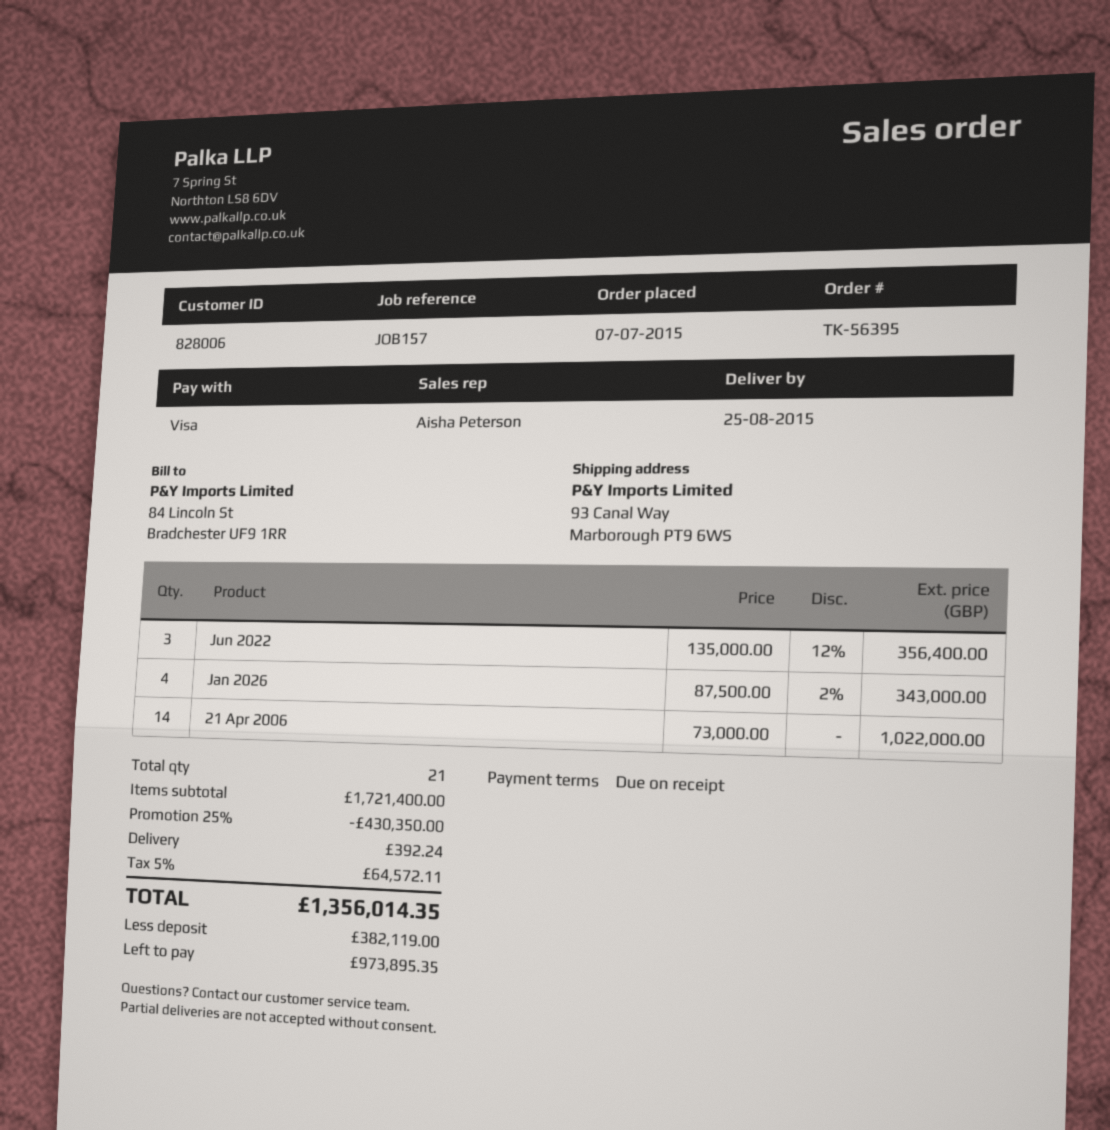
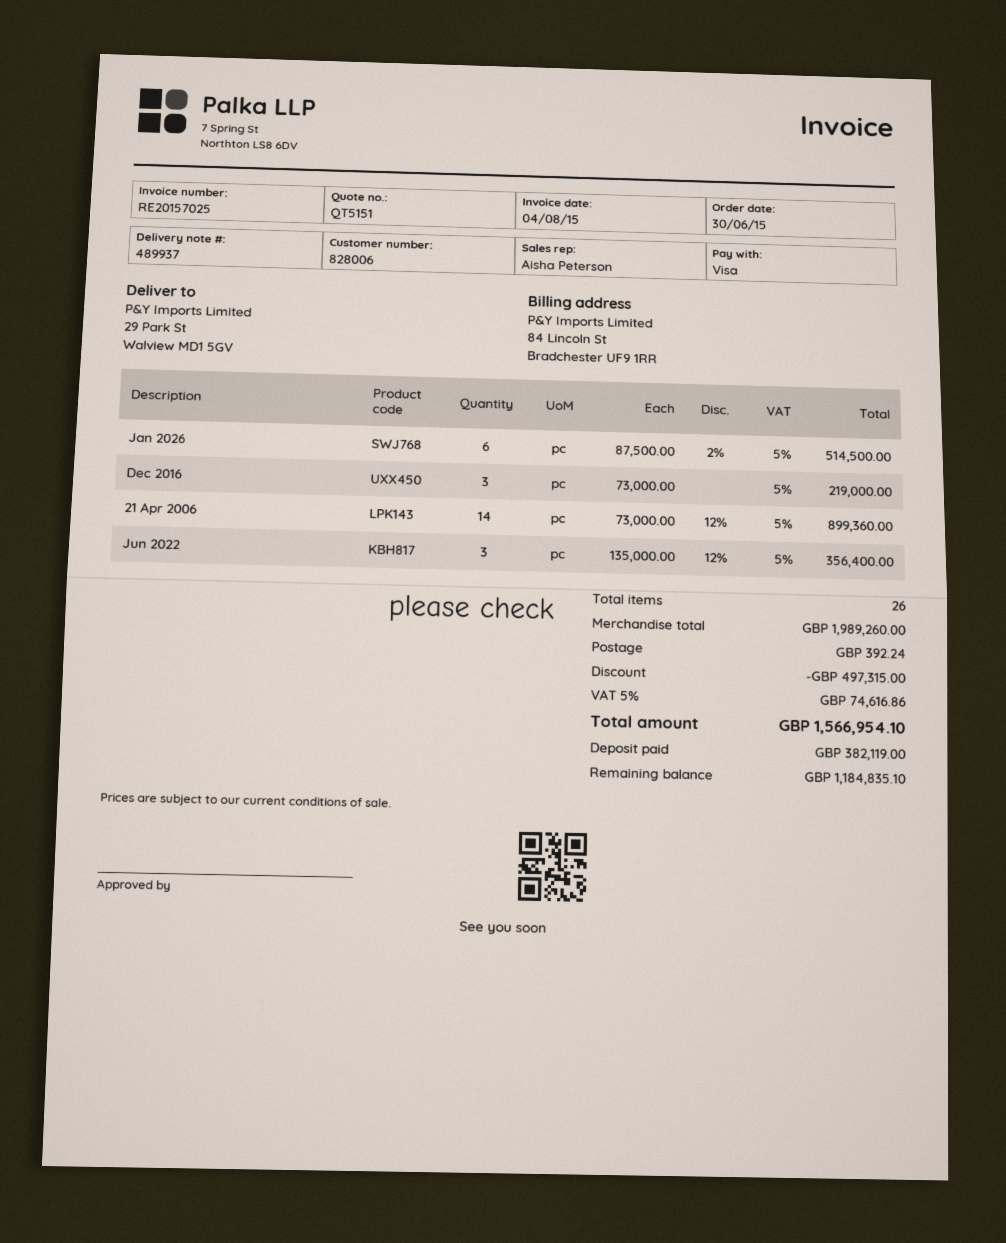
order date: 2015-07-07 -> 2015-06-30
ship to: 93 Canal Way, Marborough PT9 6WS -> 29 Park St, Walview MD1 5GV
Jan 2026: 4 x 87500.00 - 2% = 343000.00 -> 6 x 87500.00 - 2% = 514500.00
21 Apr 2006: 14 x 73000.00 = 1022000.00 -> 14 x 73000.00 - 12% = 899360.00
Dec 2016: none -> 3 x 73000.00 = 219000.00
total quantity: 21 -> 26
subtotal: 1721400.00 -> 1989260.00
discount: 430350.00 -> 497315.00
tax: 5% = 64572.11 -> 5% = 74616.86
total: 1356014.35 -> 1566954.10
balance: 973895.35 -> 1184835.10

